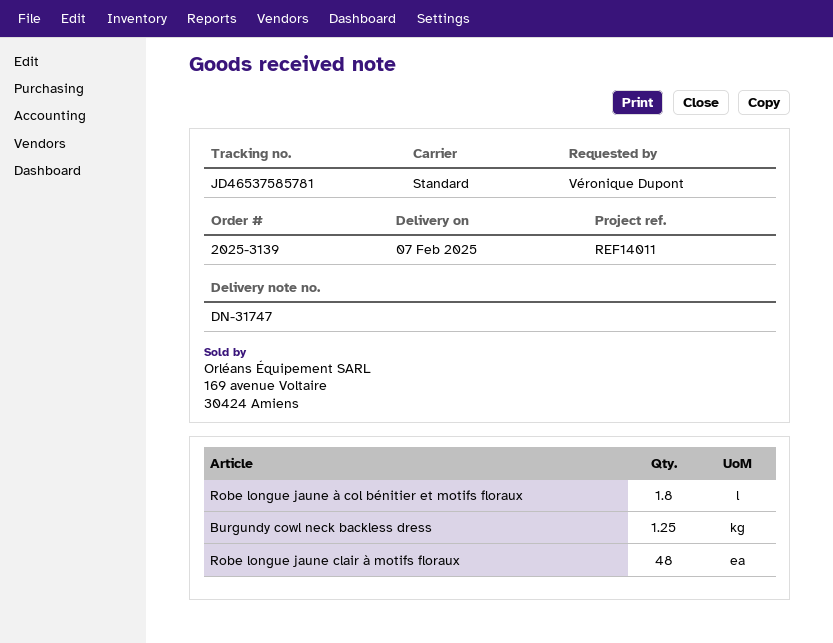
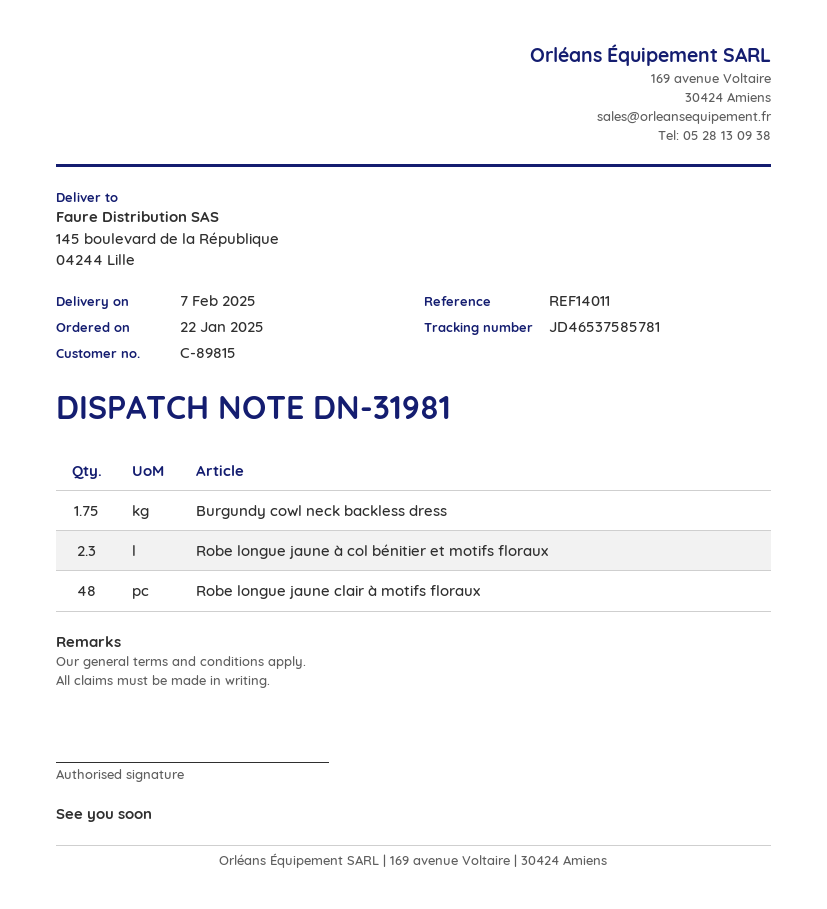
delivery note number: DN-31747 -> DN-31981
Robe longue jaune à col bénitier et motifs floraux: 1.8 -> 2.3
Burgundy cowl neck backless dress: 1.25 -> 1.75

